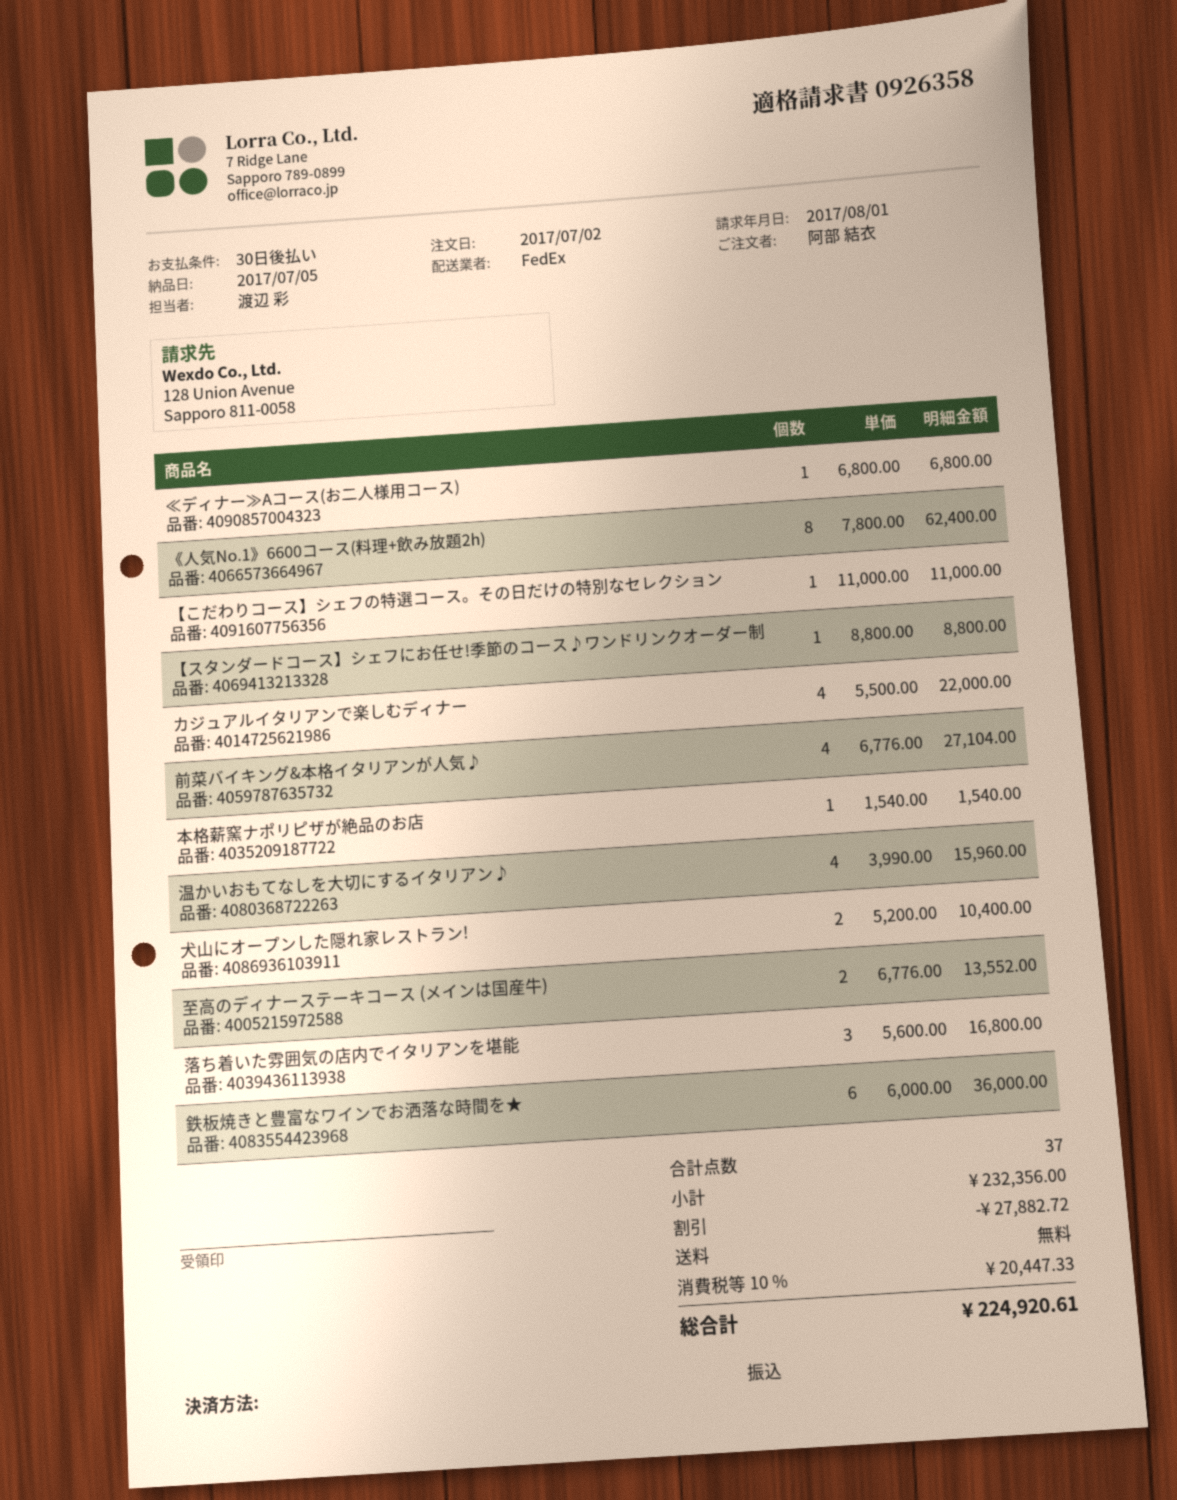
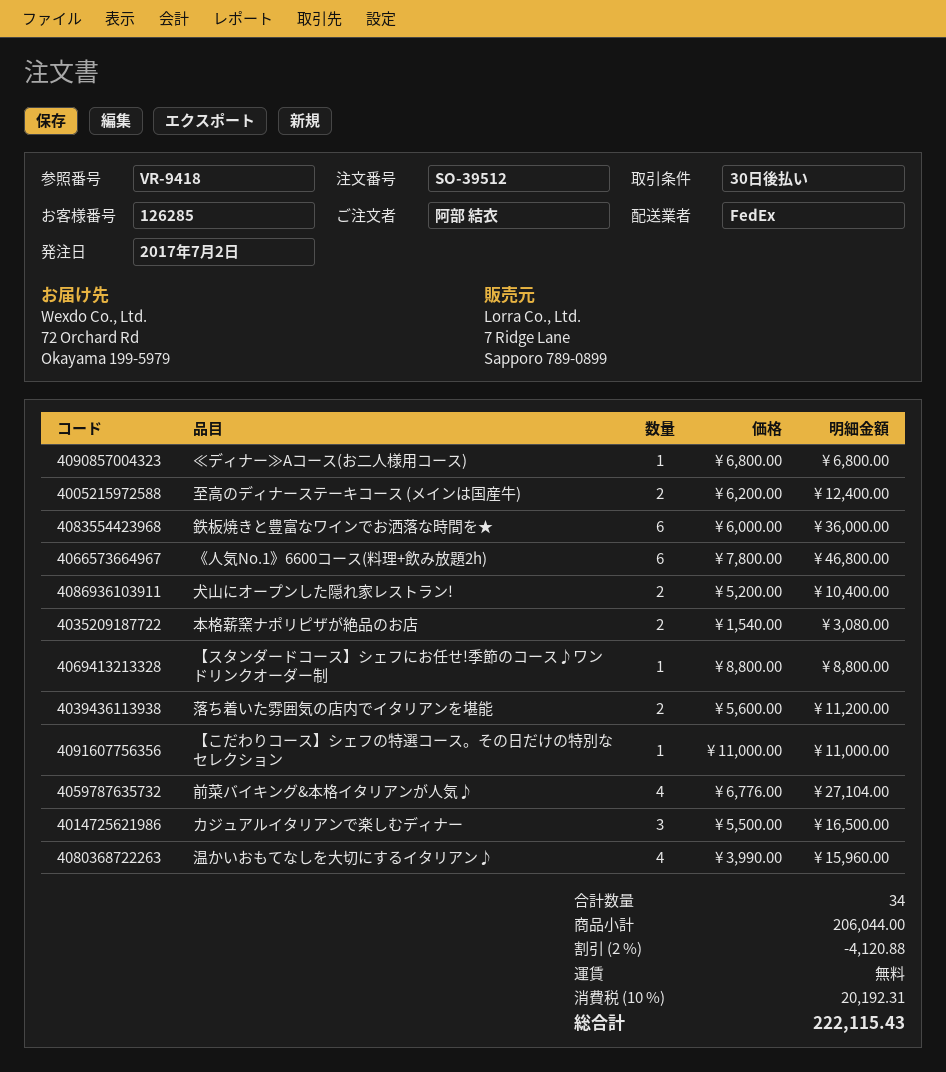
《人気No.1》6600コース(料理+飲み放題2h): 8 x 7800.00 = 62400.00 -> 6 x 7800.00 = 46800.00
カジュアルイタリアンで楽しむディナー: 4 x 5500.00 = 22000.00 -> 3 x 5500.00 = 16500.00
本格薪窯ナポリピザが絶品のお店: 1 x 1540.00 = 1540.00 -> 2 x 1540.00 = 3080.00
至高のディナーステーキコース (メインは国産牛): 2 x 6776.00 = 13552.00 -> 2 x 6200.00 = 12400.00
落ち着いた雰囲気の店内でイタリアンを堪能: 3 x 5600.00 = 16800.00 -> 2 x 5600.00 = 11200.00
total quantity: 37 -> 34
subtotal: 232356.00 -> 206044.00
discount: 27882.72 -> 4120.88
tax: 10% = 20447.33 -> 10% = 20192.31
total: 224920.61 -> 222115.43

